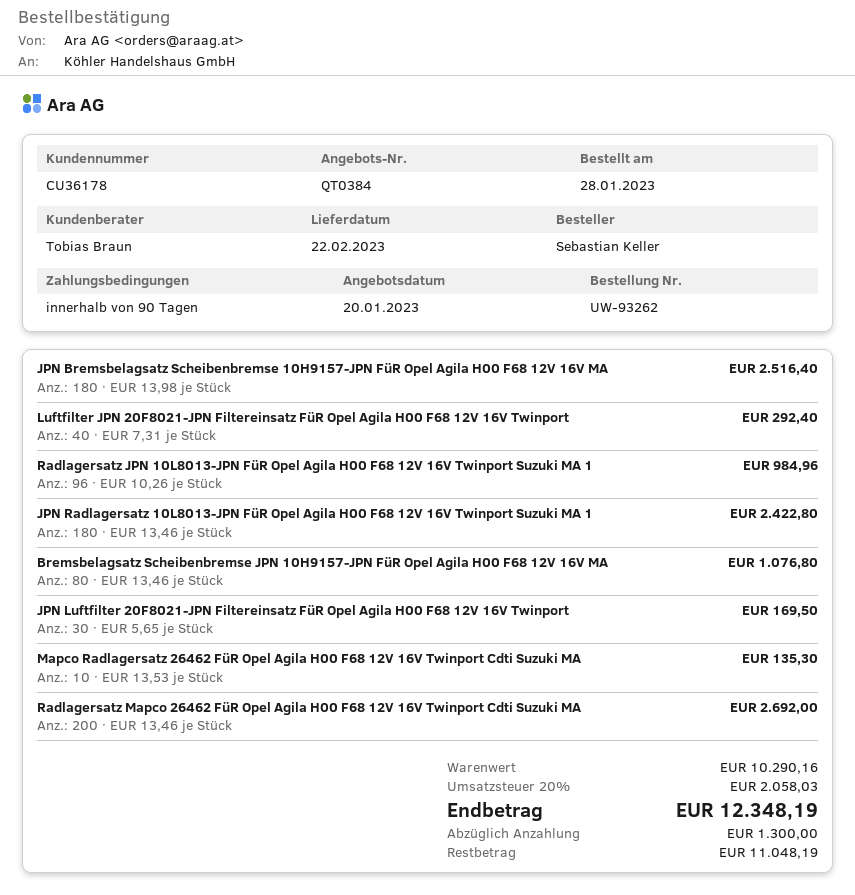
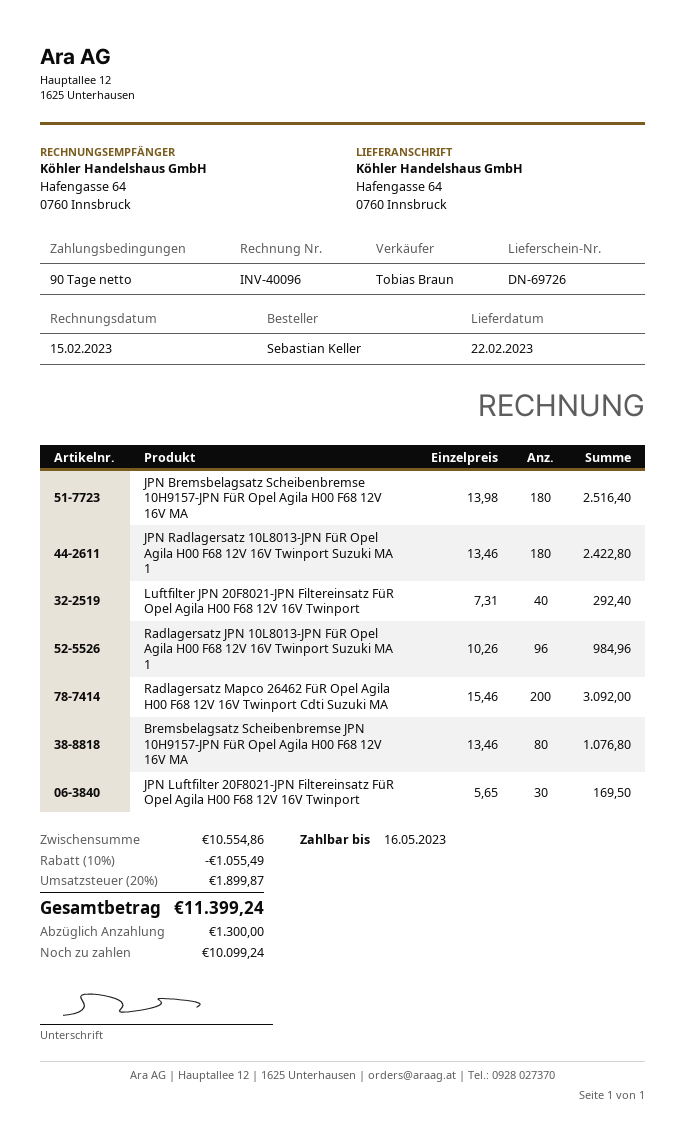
Mapco Radlagersatz 26462 FüR Opel Agila H00 F68 12V 16V Twinport Cdti Suzuki MA: 10 x 13.53 = 135.30 -> none
Radlagersatz Mapco 26462 FüR Opel Agila H00 F68 12V 16V Twinport Cdti Suzuki MA: 200 x 13.46 = 2692.00 -> 200 x 15.46 = 3092.00
subtotal: 10290.16 -> 10554.86
discount: none -> 10% = 1055.49
tax: 20% = 2058.03 -> 20% = 1899.87
total: 12348.19 -> 11399.24
balance: 11048.19 -> 10099.24

